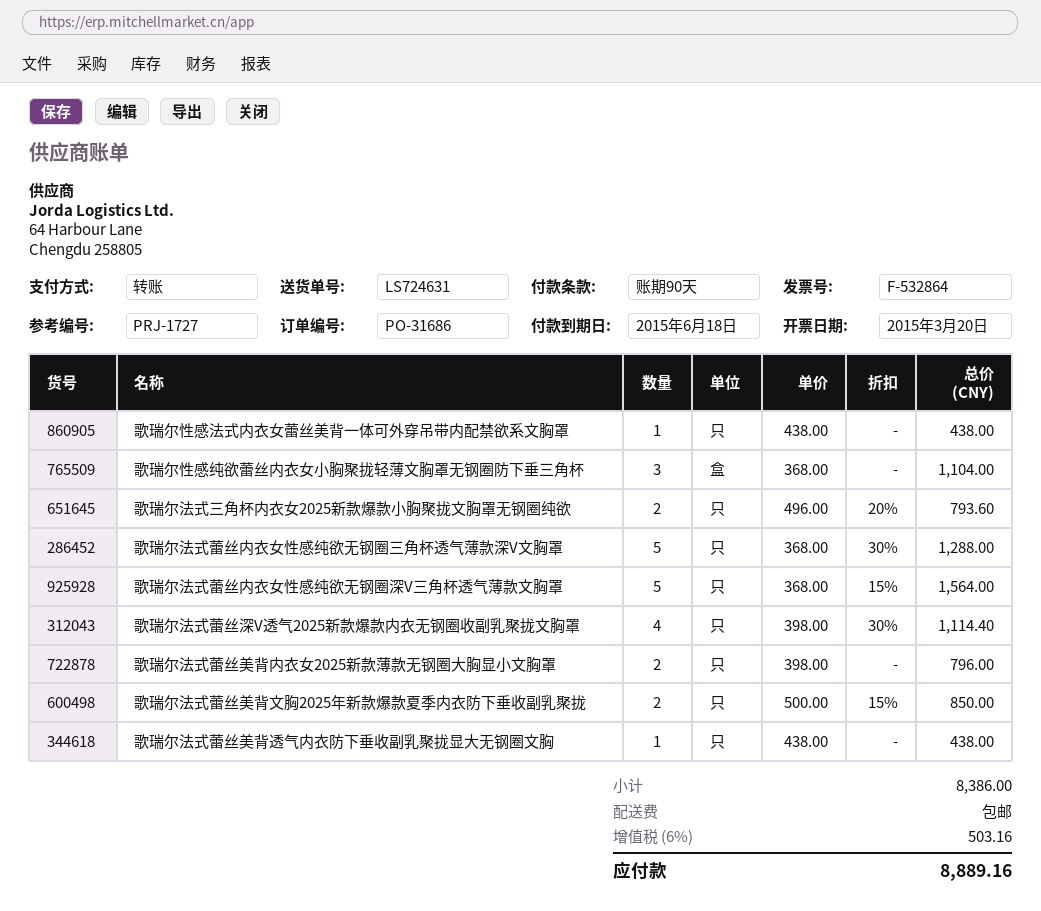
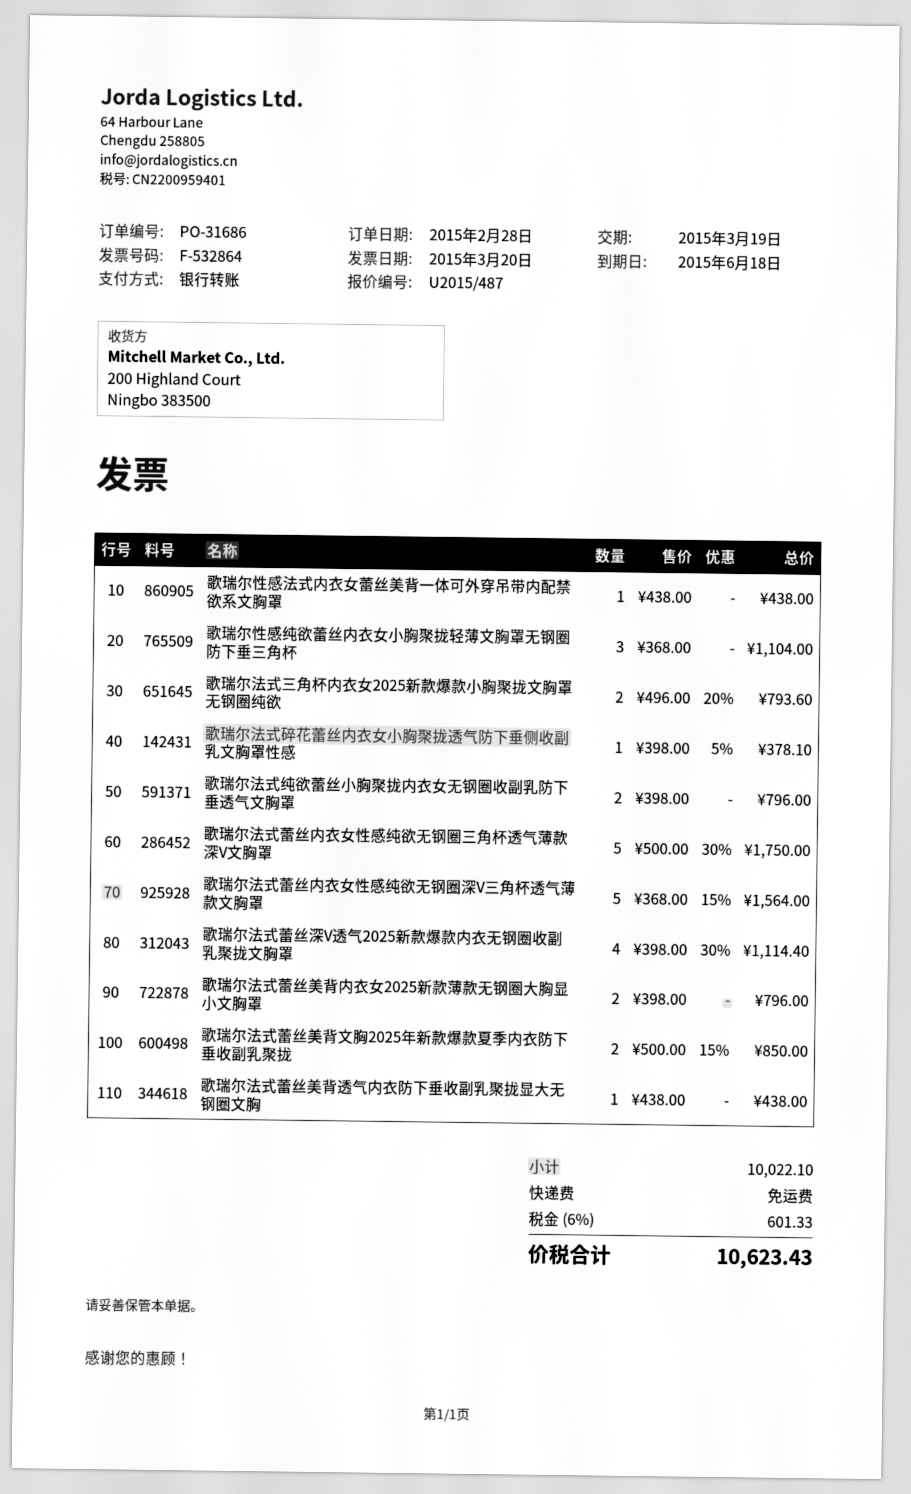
歌瑞尔法式蕾丝内衣女性感纯欲无钢圈三角杯透气薄款深V文胸罩: 5 x 368.00 - 30% = 1288.00 -> 5 x 500.00 - 30% = 1750.00
歌瑞尔法式碎花蕾丝内衣女小胸聚拢透气防下垂侧收副乳文胸罩性感: none -> 1 x 398.00 - 5% = 378.10
歌瑞尔法式纯欲蕾丝小胸聚拢内衣女无钢圈收副乳防下垂透气文胸罩: none -> 2 x 398.00 = 796.00
subtotal: 8386.00 -> 10022.10
tax: 6% = 503.16 -> 6% = 601.33
total: 8889.16 -> 10623.43

